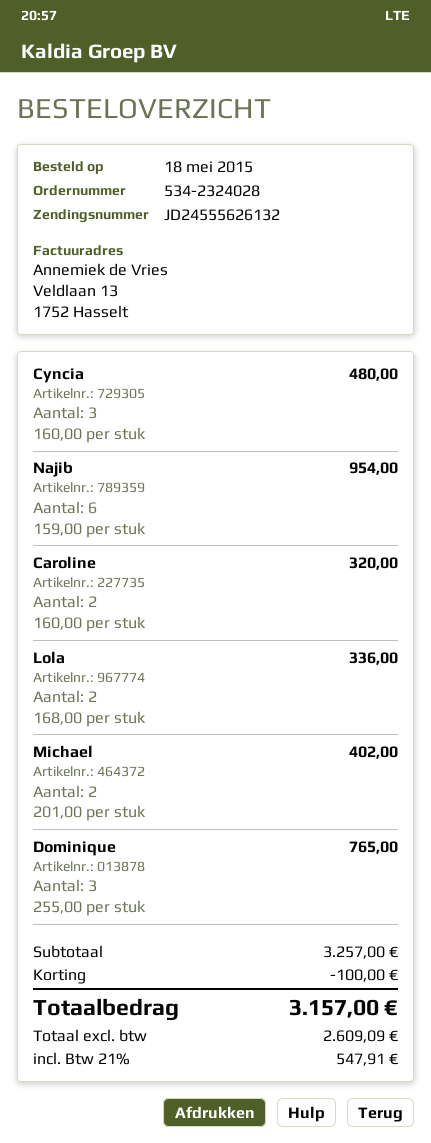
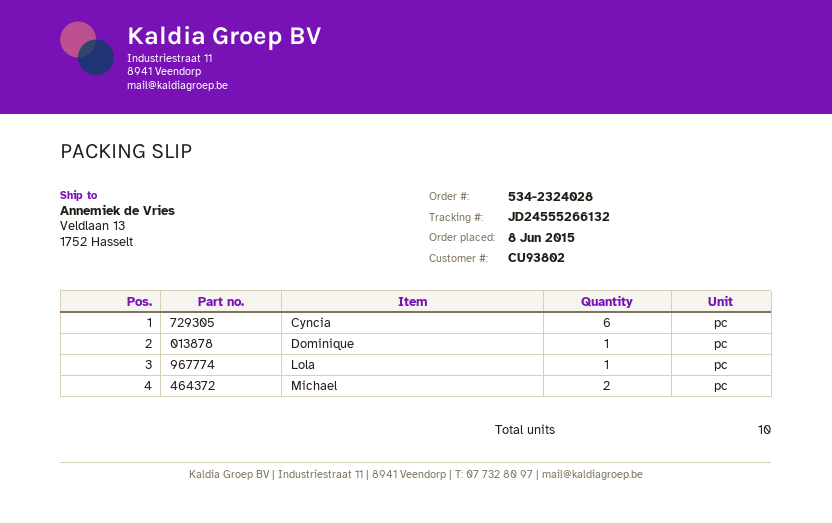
order date: 2015-05-18 -> 2015-06-08
tracking number: JD24555626132 -> JD24555266132
Cyncia: 3 -> 6
Najib: 6 -> none
Caroline: 2 -> none
Lola: 2 -> 1
Dominique: 3 -> 1

